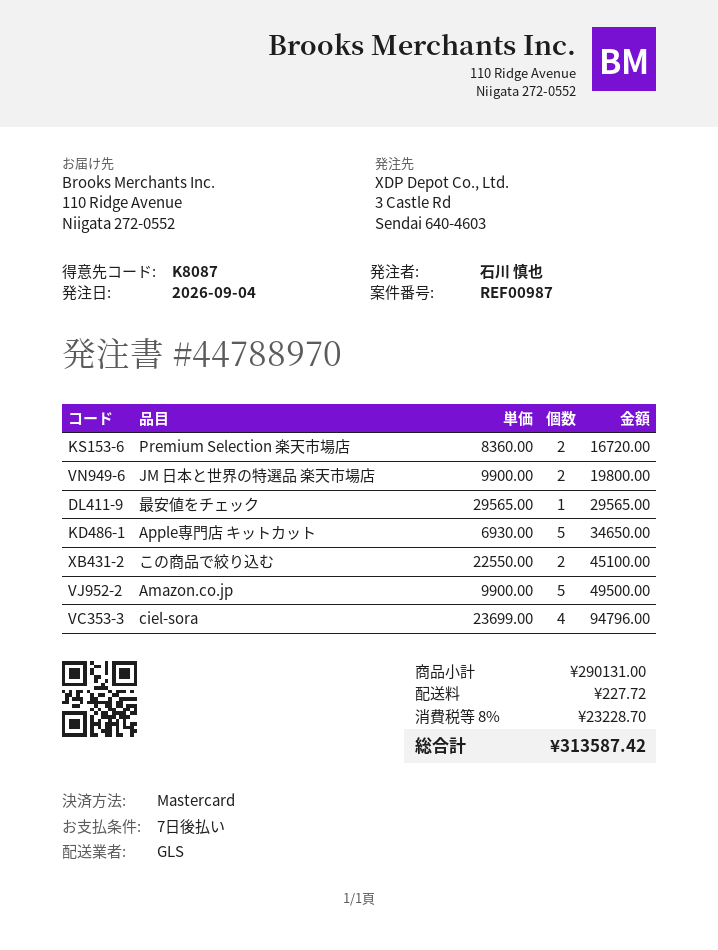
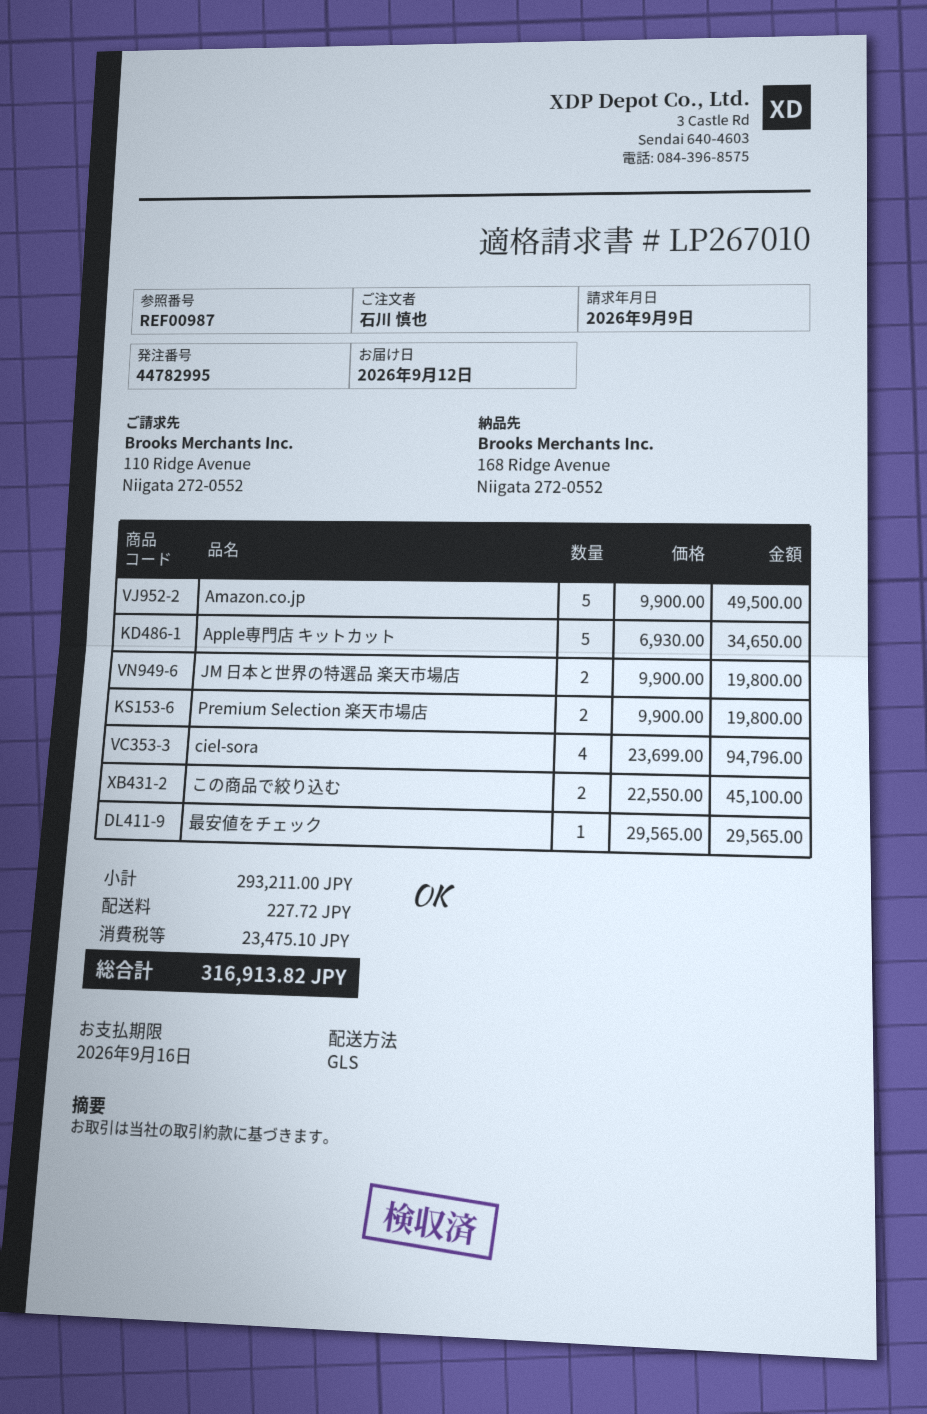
order number: 44788970 -> 44782995
ship to: 110 Ridge Avenue, Niigata 272-0552 -> 168 Ridge Avenue, Niigata 272-0552
Premium Selection 楽天市場店: 2 x 8360.00 = 16720.00 -> 2 x 9900.00 = 19800.00
subtotal: 290131.00 -> 293211.00
tax: 23228.70 -> 23475.10
total: 313587.42 -> 316913.82

